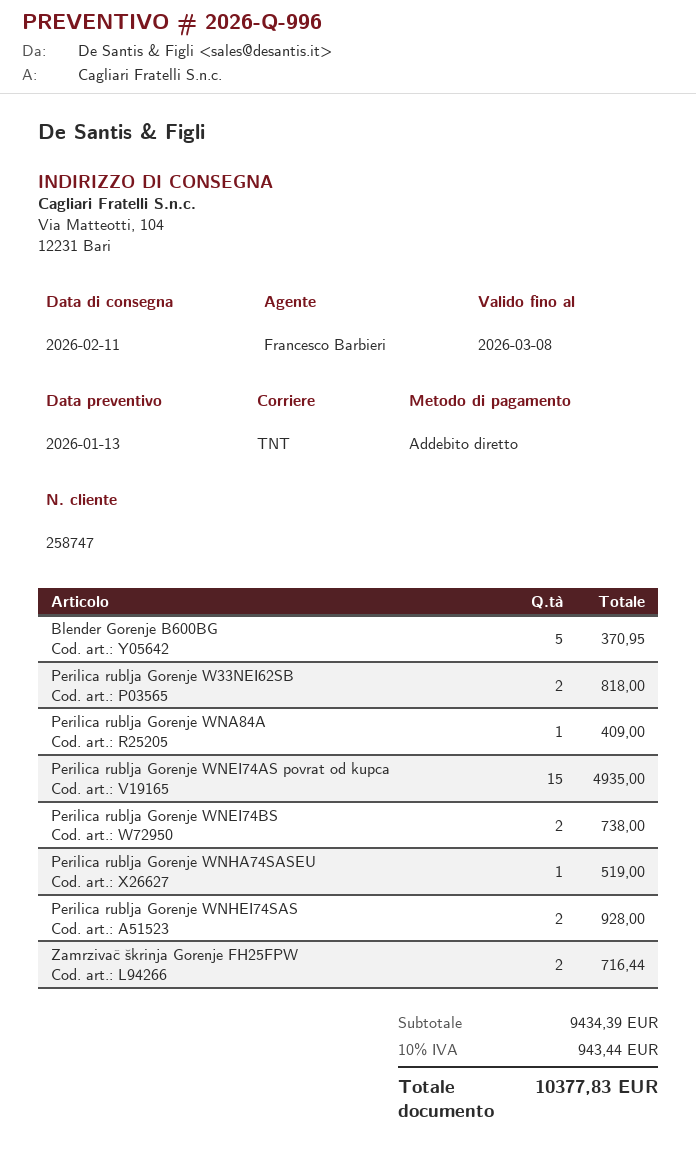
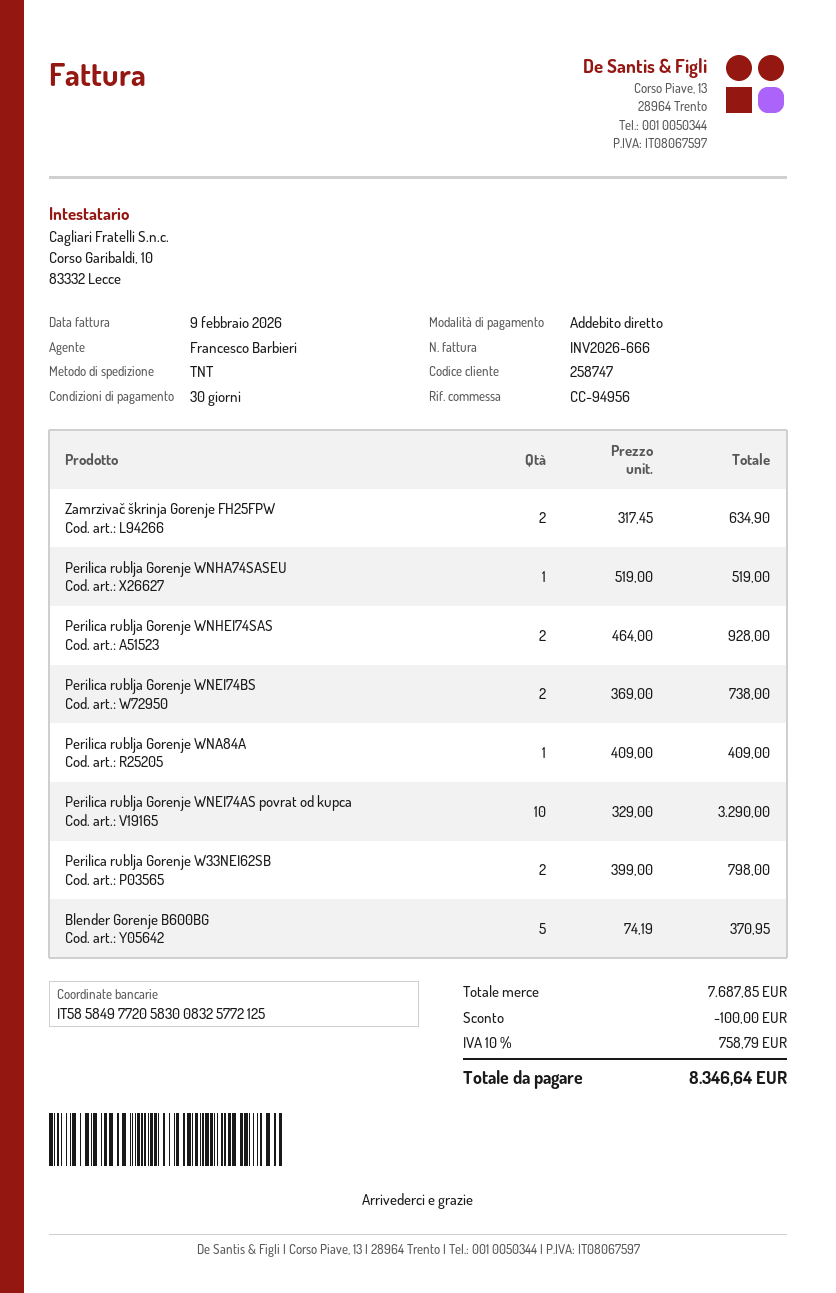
Perilica rublja Gorenje W33NEI62SB: 2 for 818.00 -> 2 for 798.00
Perilica rublja Gorenje WNEI74AS povrat od kupca: 15 for 4935.00 -> 10 for 3290.00
Zamrzivač škrinja Gorenje FH25FPW: 2 for 716.44 -> 2 for 634.90
subtotal: 9434.39 -> 7687.85
discount: none -> 100.00
tax: 10% = 943.44 -> 10% = 758.79
total: 10377.83 -> 8346.64

